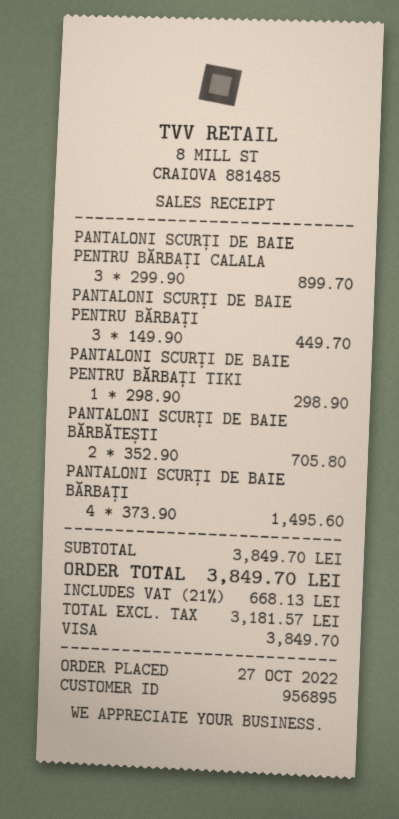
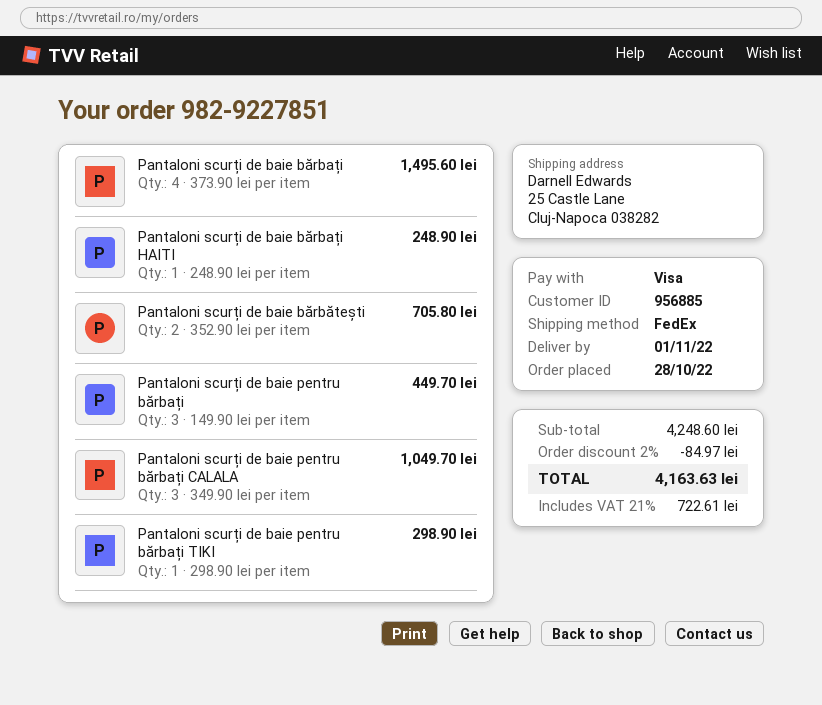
order date: 2022-10-27 -> 2022-10-28
customer number: 956895 -> 956885
PANTALONI SCURȚI DE BAIE PENTRU BĂRBAȚI CALALA: 3 x 299.90 = 899.70 -> 3 x 349.90 = 1049.70
Pantaloni scurți de baie bărbați HAITI: none -> 1 x 248.90 = 248.90
subtotal: 3849.70 -> 4248.60
discount: none -> 2% = 84.97
tax: 21% = 668.13 -> 21% = 722.61
total: 3849.70 -> 4163.63

